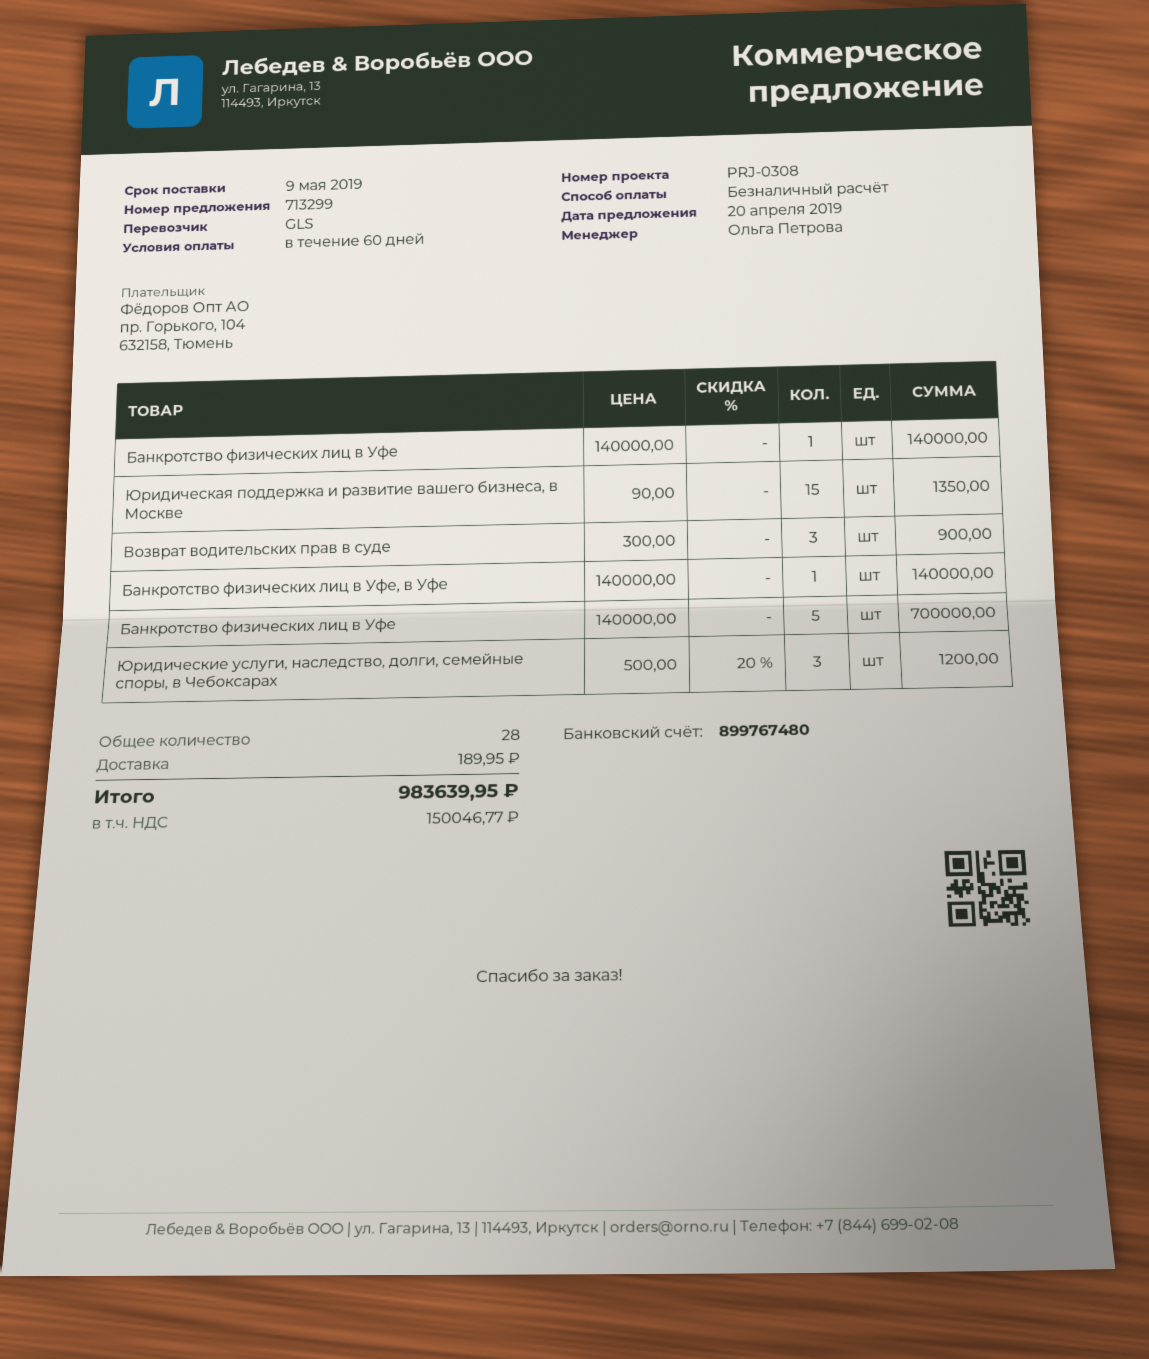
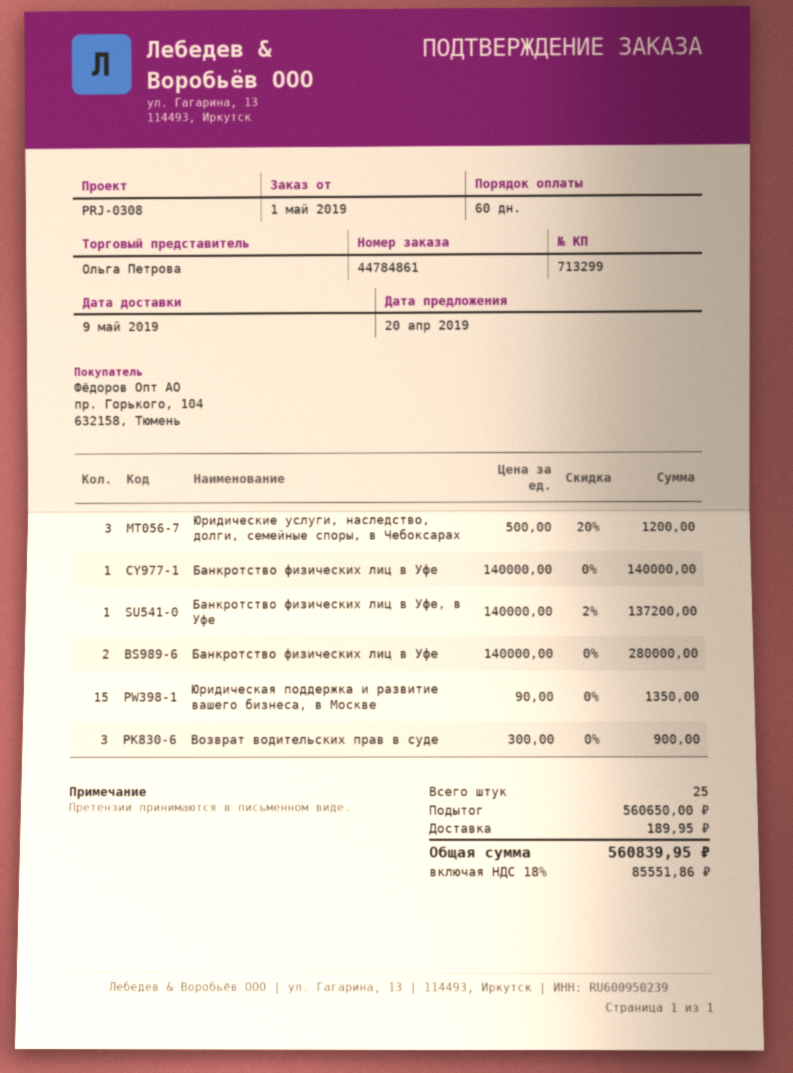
Банкротство физических лиц в Уфе, в Уфе: 1 x 140000.00 = 140000.00 -> 1 x 140000.00 - 2% = 137200.00
Банкpoтcтвo физичeских лиц в Уфe: 5 x 140000.00 = 700000.00 -> 2 x 140000.00 = 280000.00
total quantity: 28 -> 25
tax: 150046.77 -> 85551.86
total: 983639.95 -> 560839.95

